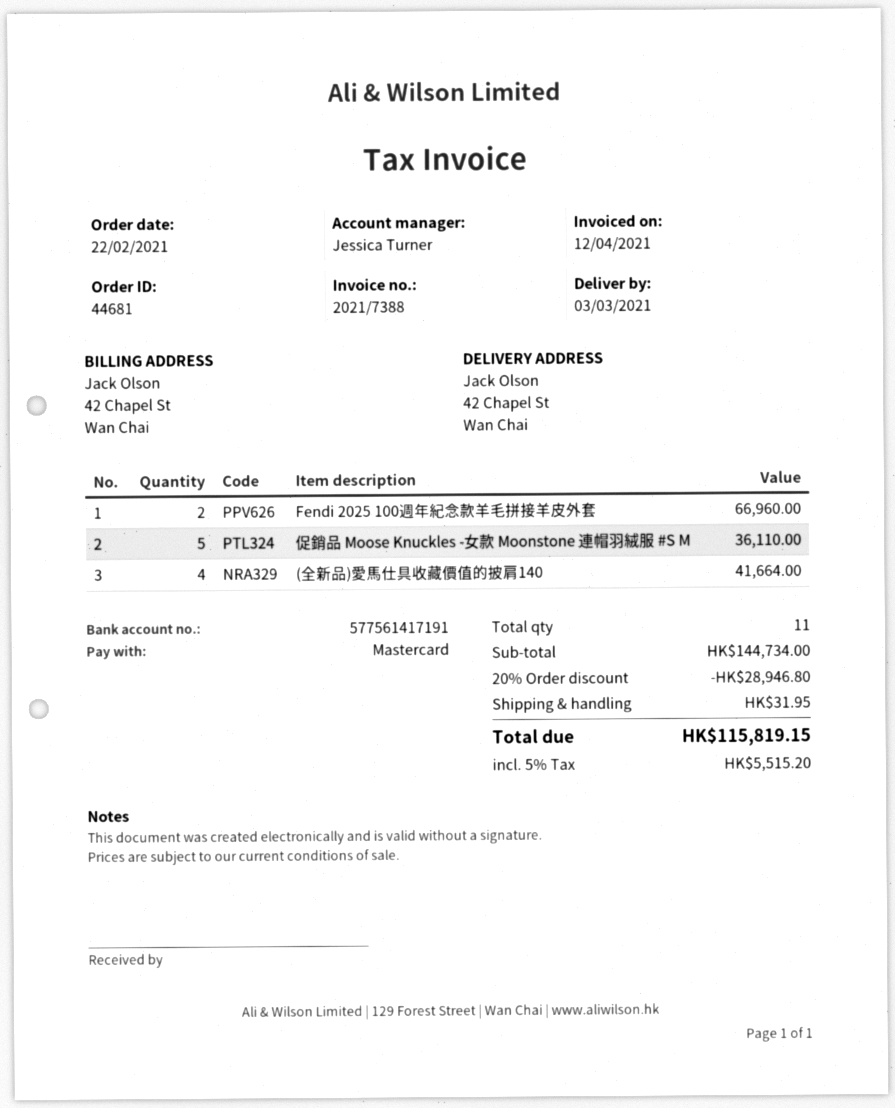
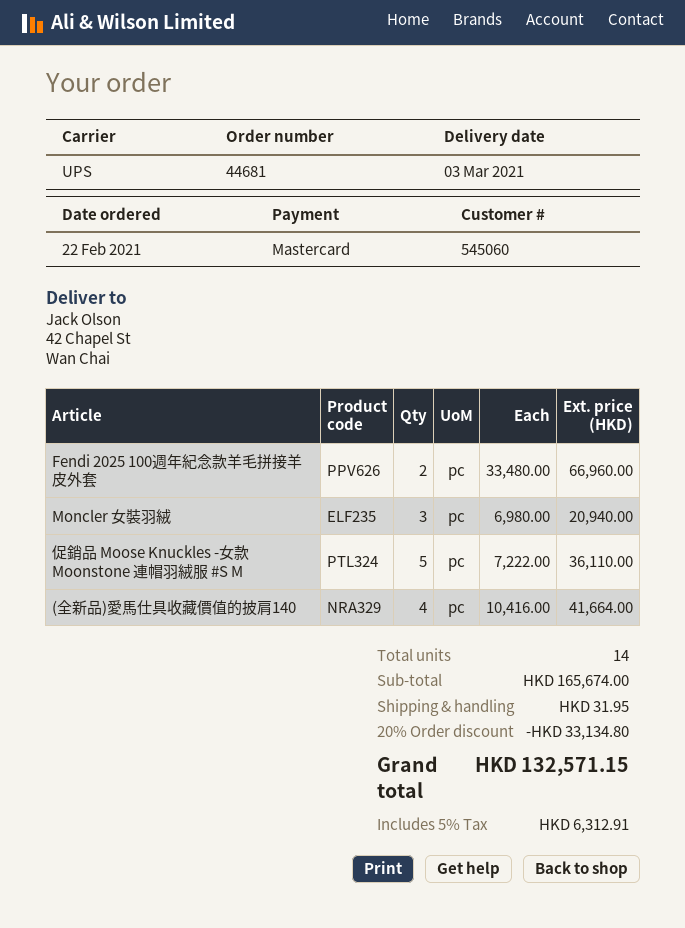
Moncler 女裝羽絨: none -> 3 for 20940.00
total quantity: 11 -> 14
subtotal: 144734.00 -> 165674.00
discount: 20% = 28946.80 -> 20% = 33134.80
tax: 5% = 5515.20 -> 5% = 6312.91
total: 115819.15 -> 132571.15

